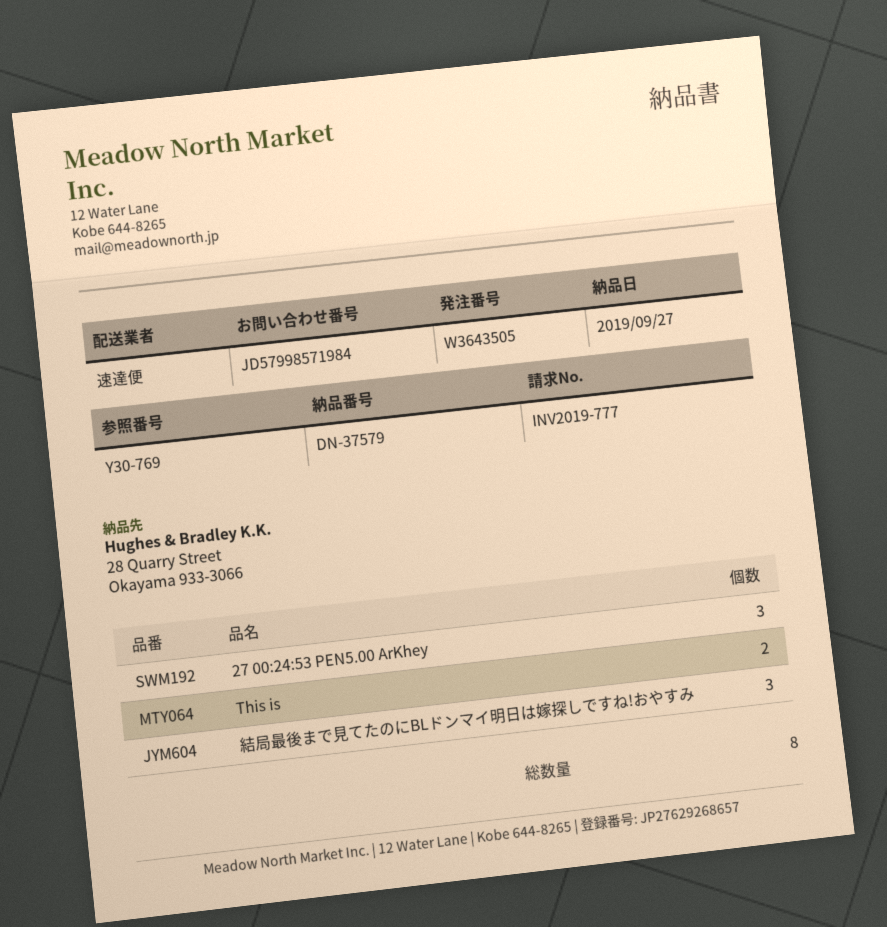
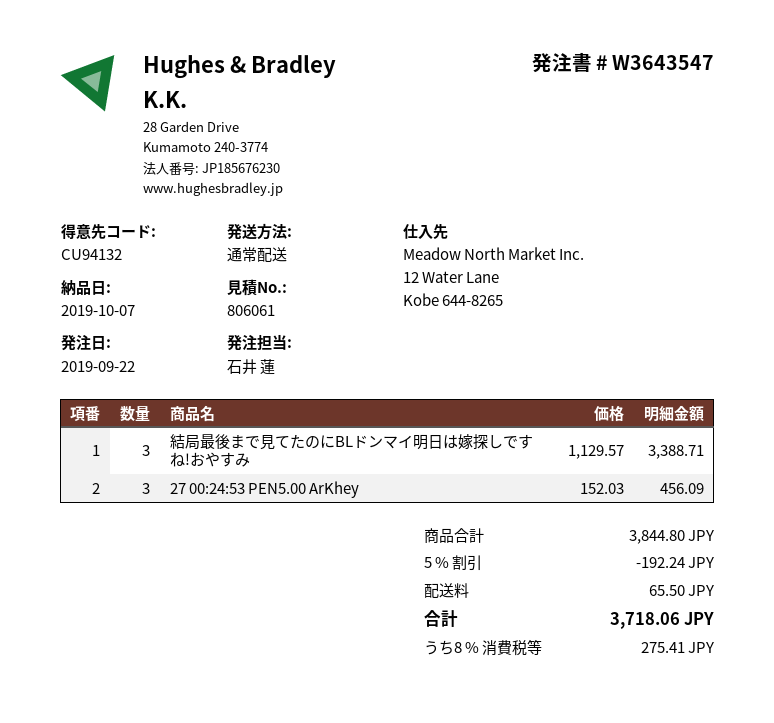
order number: W3643505 -> W3643547
delivery date: 2019-09-27 -> 2019-10-07
shipping method: express -> standard
This is: 2 -> none

